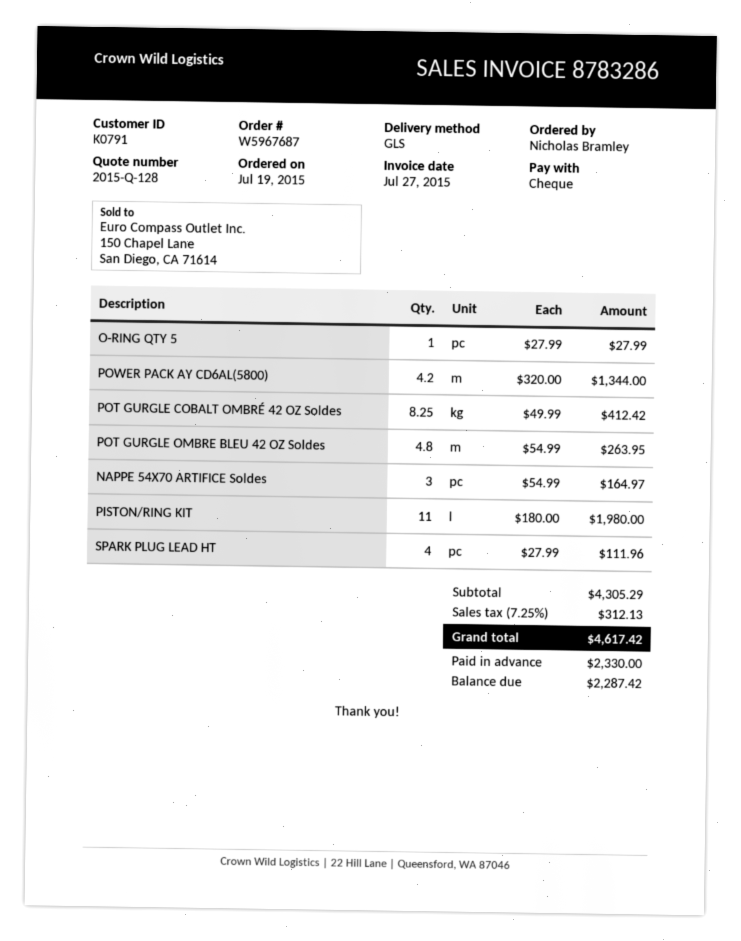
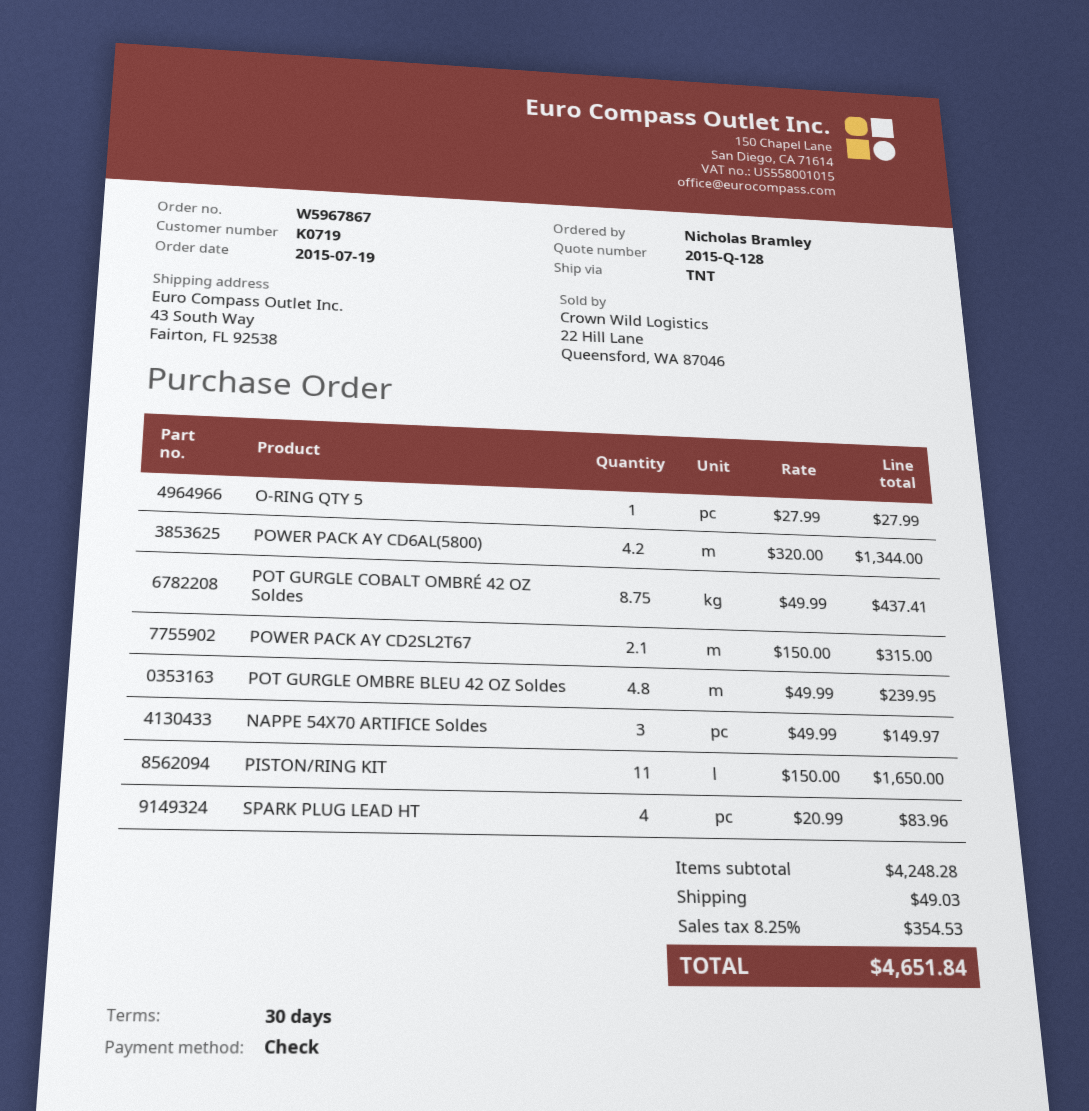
order number: W5967687 -> W5967867
customer number: K0791 -> K0719
shipping method: GLS -> TNT
POT GURGLE COBALT OMBRÉ 42 OZ Soldes: 8.25 x 49.99 = 412.42 -> 8.75 x 49.99 = 437.41
POT GURGLE OMBRE BLEU 42 OZ Soldes: 4.8 x 54.99 = 263.95 -> 4.8 x 49.99 = 239.95
NAPPE 54X70 ARTIFICE Soldes: 3 x 54.99 = 164.97 -> 3 x 49.99 = 149.97
PISTON/RING KIT: 11 x 180.00 = 1980.00 -> 11 x 150.00 = 1650.00
SPARK PLUG LEAD HT: 4 x 27.99 = 111.96 -> 4 x 20.99 = 83.96
POWER PACK AY CD2SL2T67: none -> 2.1 x 150.00 = 315.00
subtotal: 4305.29 -> 4248.28
shipping: none -> 49.03
tax: 7.25% = 312.13 -> 8.25% = 354.53
total: 4617.42 -> 4651.84

